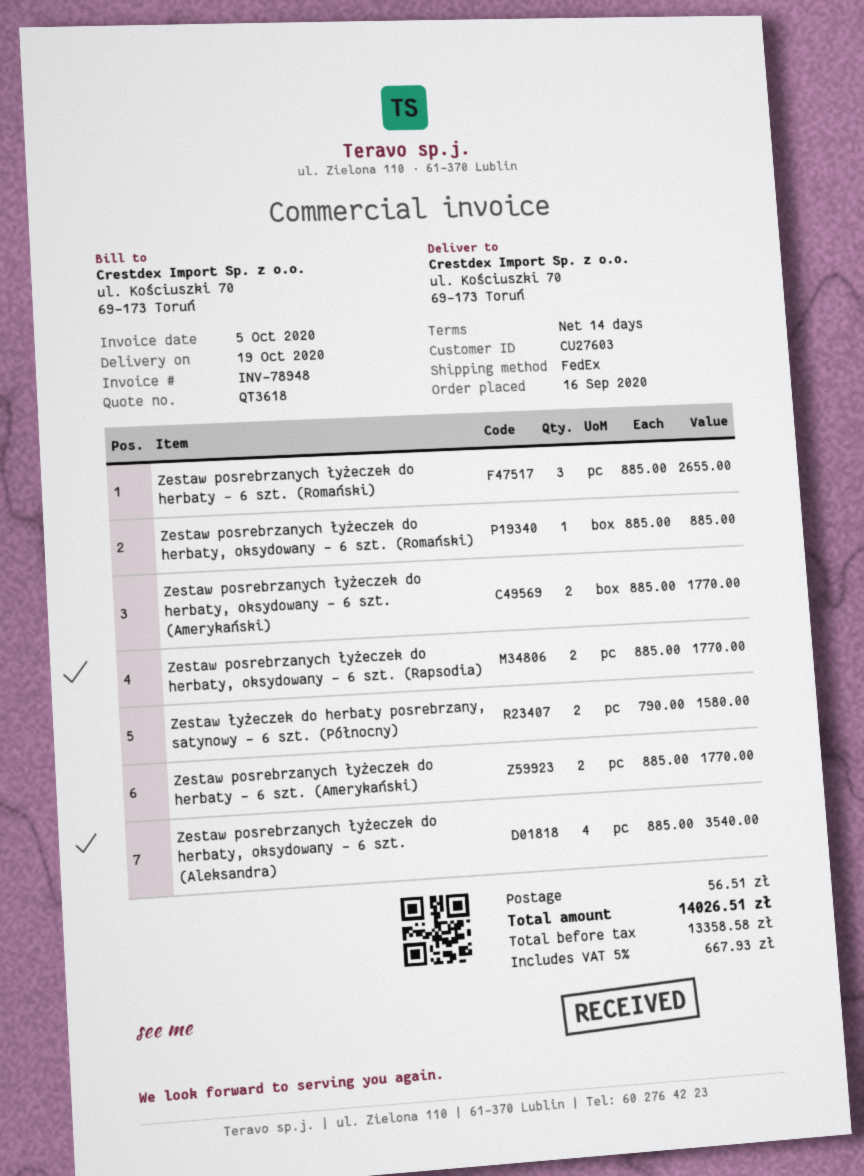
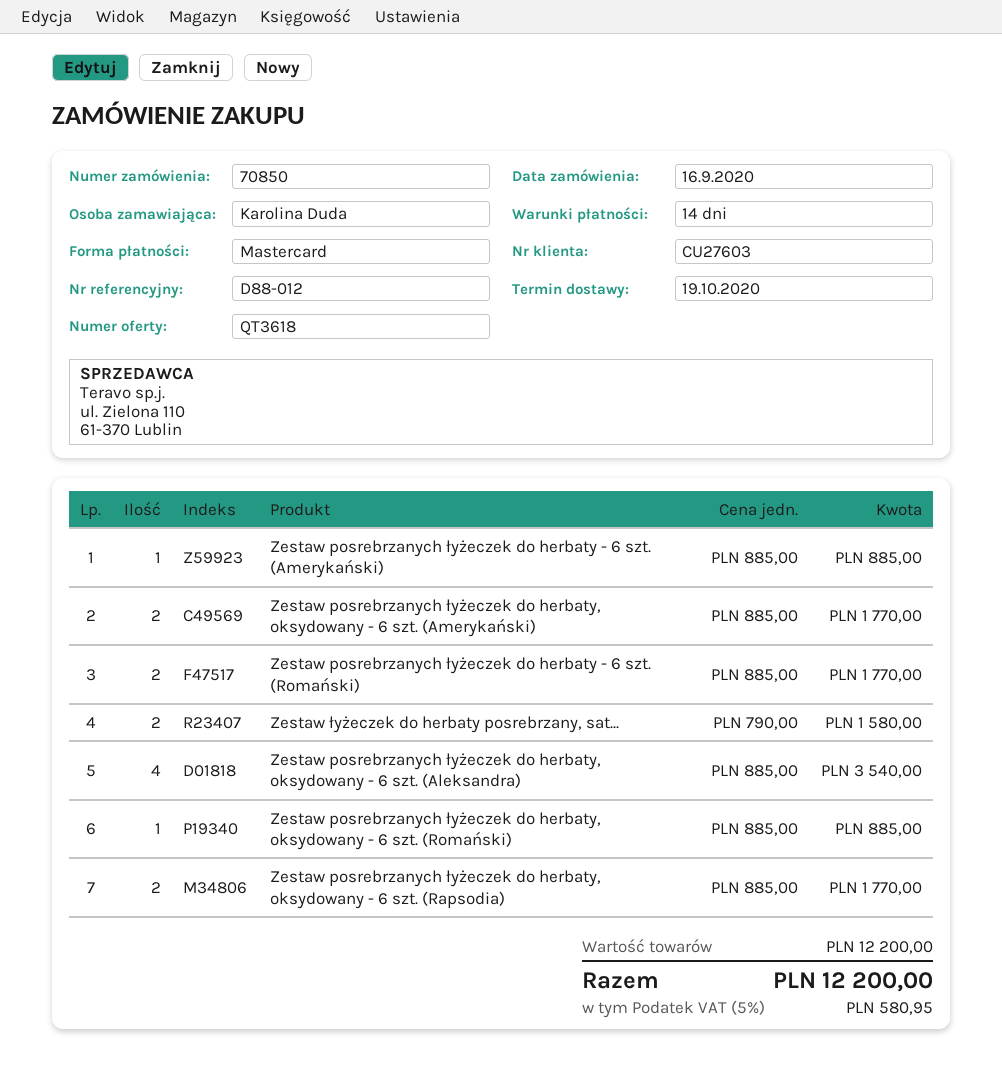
Zestaw posrebrzanych łyżeczek do herbaty - 6 szt. (Romański): 3 x 885.00 = 2655.00 -> 2 x 885.00 = 1770.00
Zestaw posrebrzanych łyżeczek do herbaty - 6 szt. (Amerykański): 2 x 885.00 = 1770.00 -> 1 x 885.00 = 885.00
shipping: 56.51 -> none
tax: 5% = 667.93 -> 5% = 580.95
total: 14026.51 -> 12200.00

